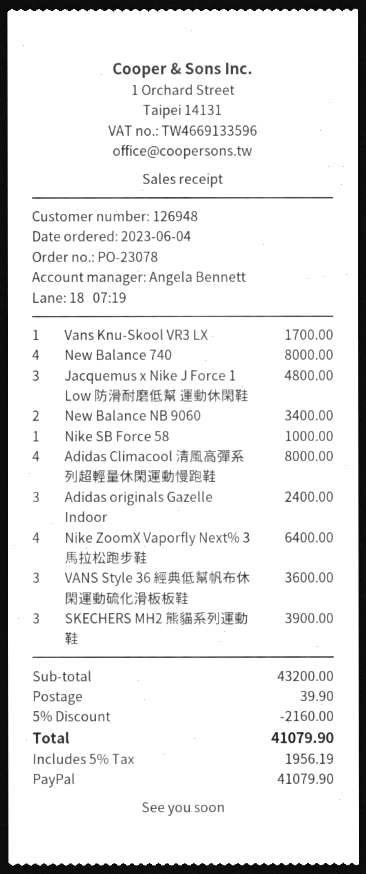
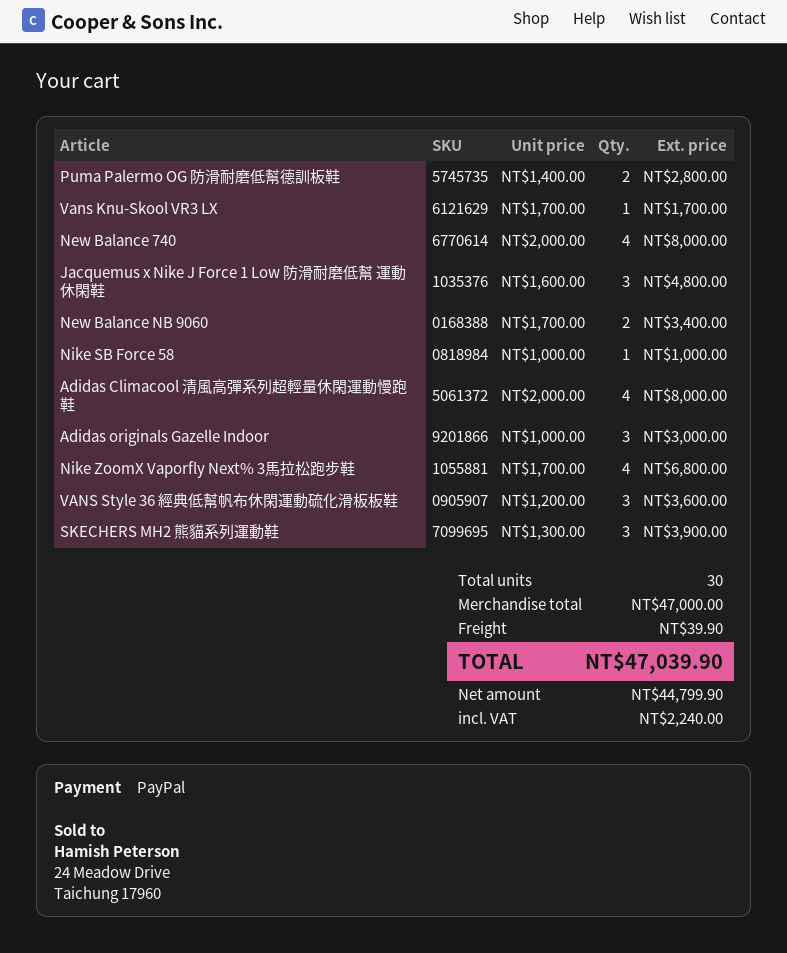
Adidas originals Gazelle Indoor: 3 for 2400.00 -> 3 for 3000.00
Nike ZoomX Vaporfly Next% 3馬拉松跑步鞋: 4 for 6400.00 -> 4 for 6800.00
Puma Palermo OG 防滑耐磨低幫德訓板鞋: none -> 2 for 2800.00
subtotal: 43200.00 -> 47000.00
discount: 5% = 2160.00 -> none
tax: 1956.19 -> 2240.00
total: 41079.90 -> 47039.90

